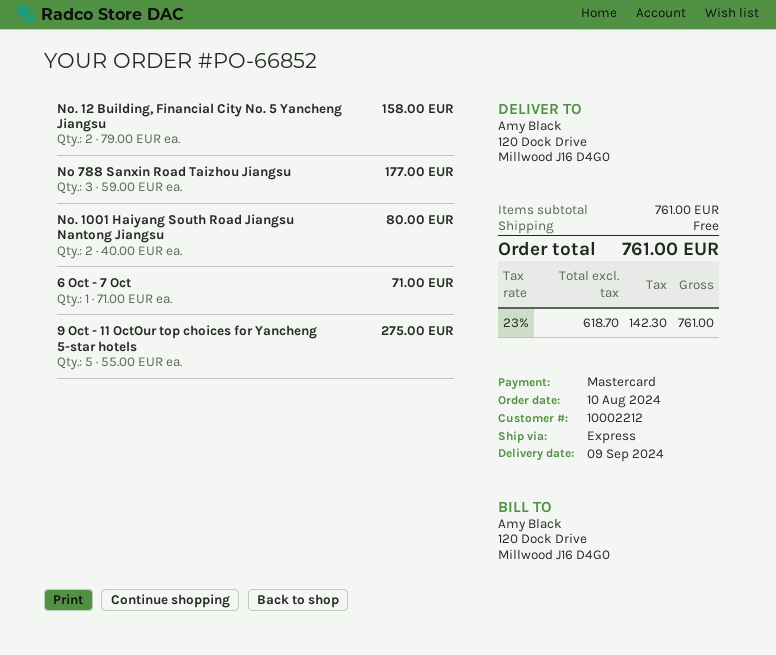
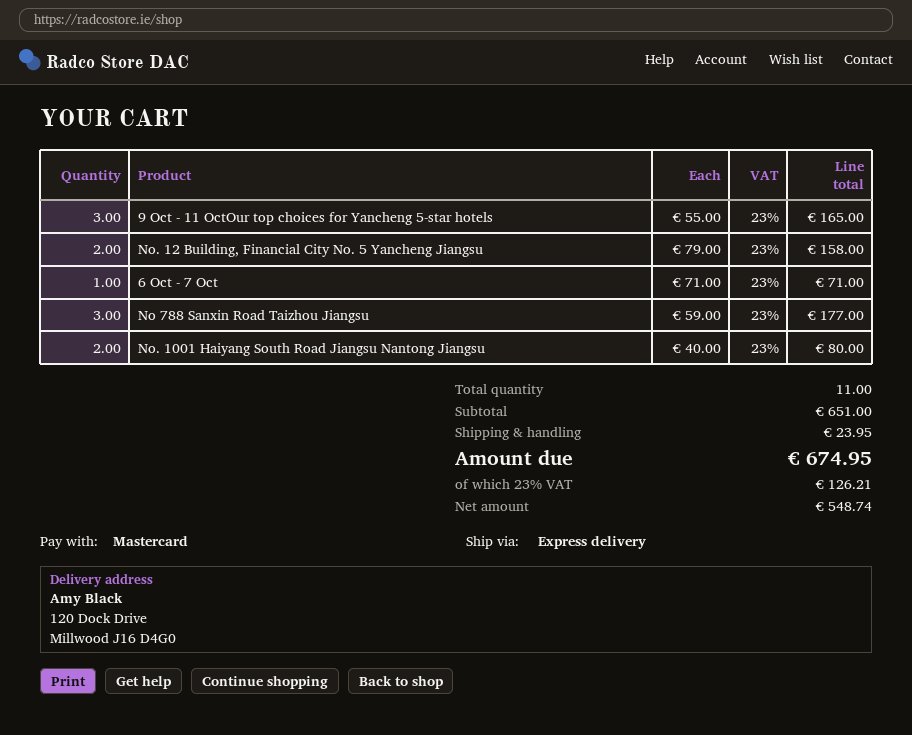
9 Oct - 11 OctOur top choices for Yancheng 5-star hotels: 5 x 55.00 = 275.00 -> 3 x 55.00 = 165.00
subtotal: 761.00 -> 651.00
shipping: 0.00 -> 23.95
net: 618.70 -> 548.74
tax: 23% = 142.30 -> 23% = 126.21
total: 761.00 -> 674.95

